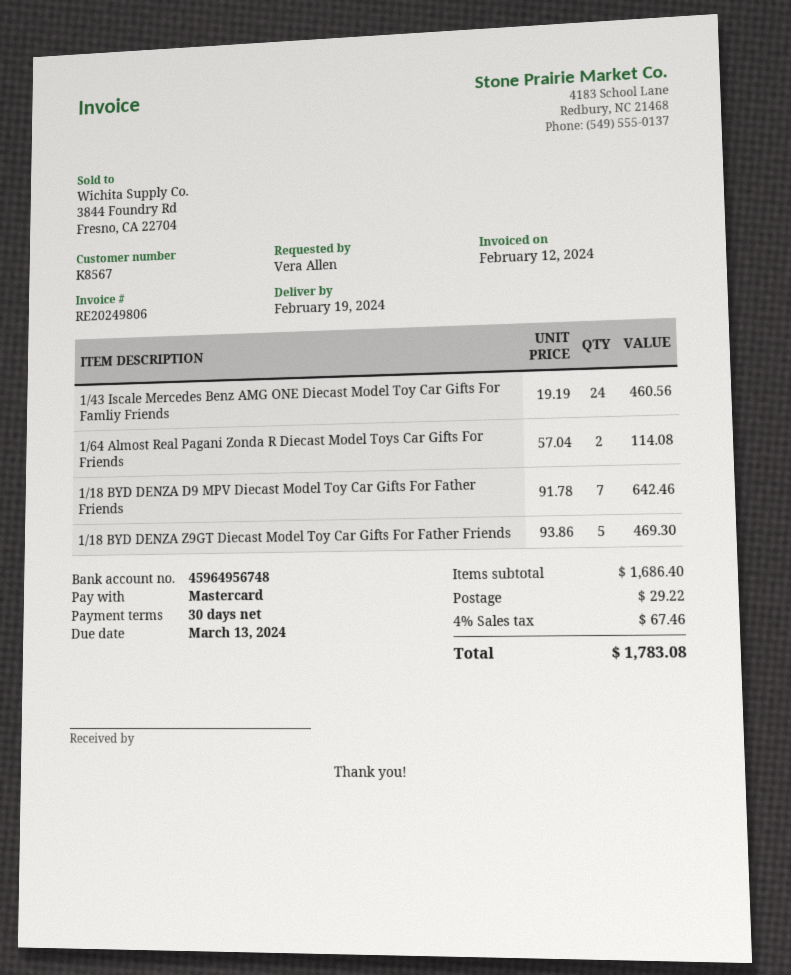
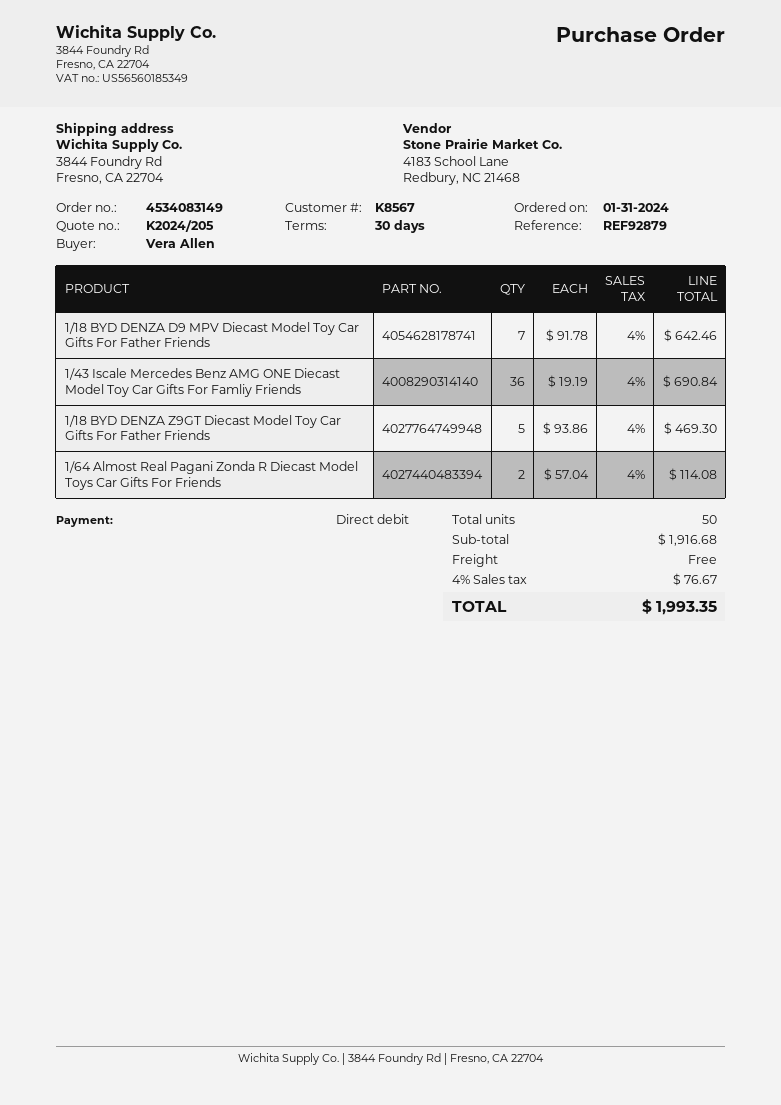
payment method: Mastercard -> direct debit
1/43 Iscale Mercedes Benz AMG ONE Diecast Model Toy Car Gifts For Famliy Friends: 24 x 19.19 = 460.56 -> 36 x 19.19 = 690.84
subtotal: 1686.40 -> 1916.68
shipping: 29.22 -> 0.00
tax: 4% = 67.46 -> 4% = 76.67
total: 1783.08 -> 1993.35

